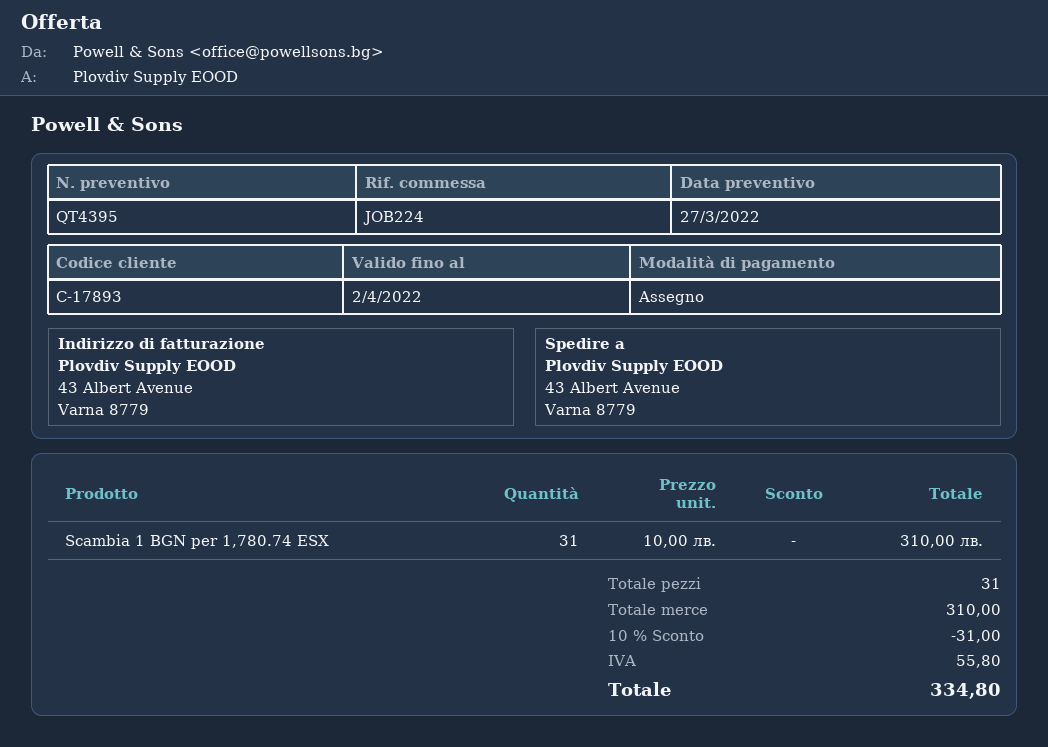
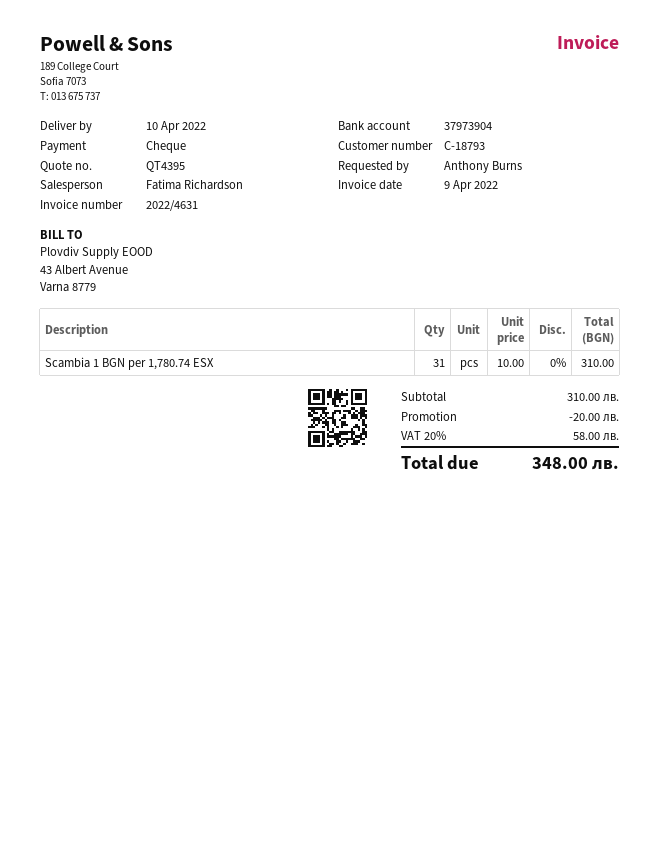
customer number: C-17893 -> C-18793
discount: 31.00 -> 20.00
tax: 55.80 -> 58.00
total: 334.80 -> 348.00

